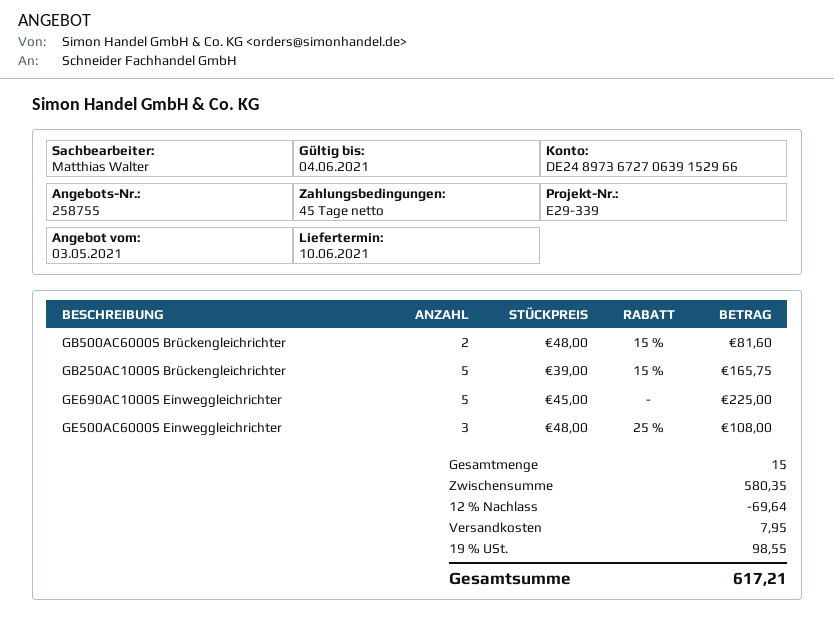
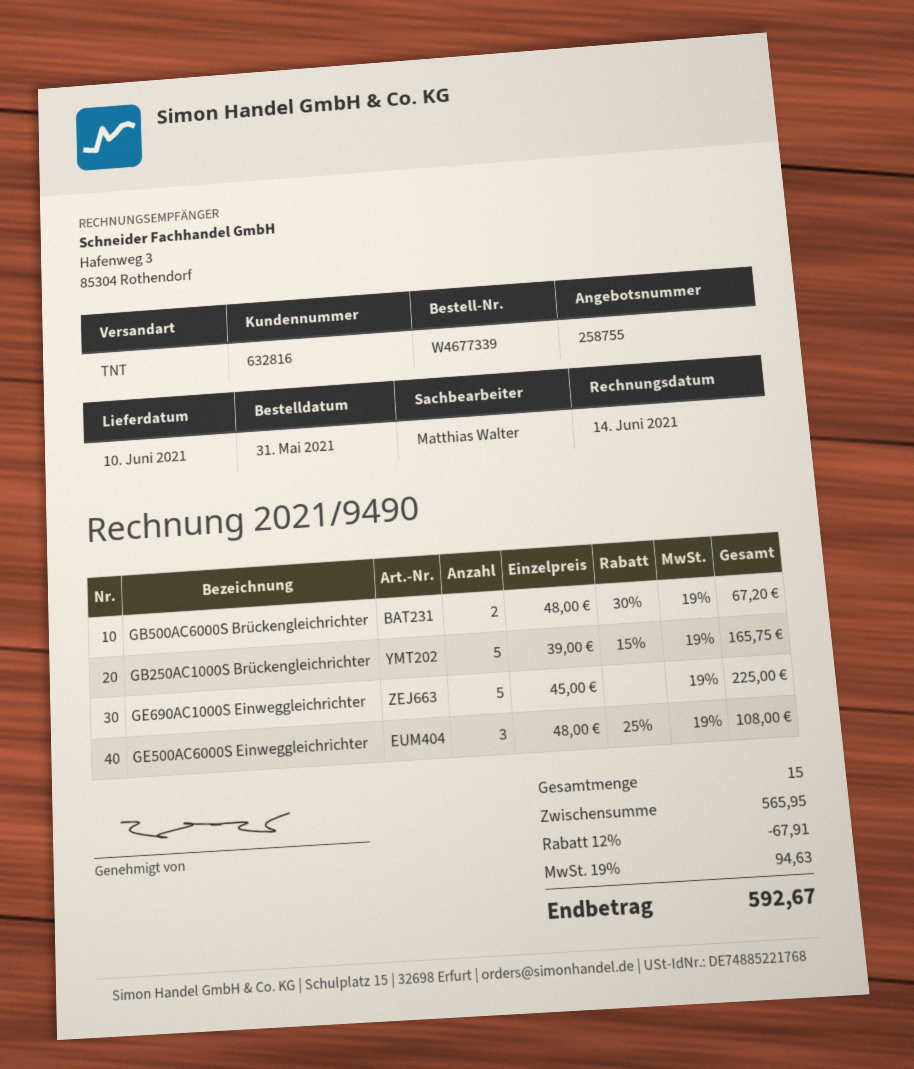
GB500AC6000S Brückengleichrichter: 2 x 48.00 - 15% = 81.60 -> 2 x 48.00 - 30% = 67.20
subtotal: 580.35 -> 565.95
discount: 12% = 69.64 -> 12% = 67.91
shipping: 7.95 -> none
tax: 19% = 98.55 -> 19% = 94.63
total: 617.21 -> 592.67

